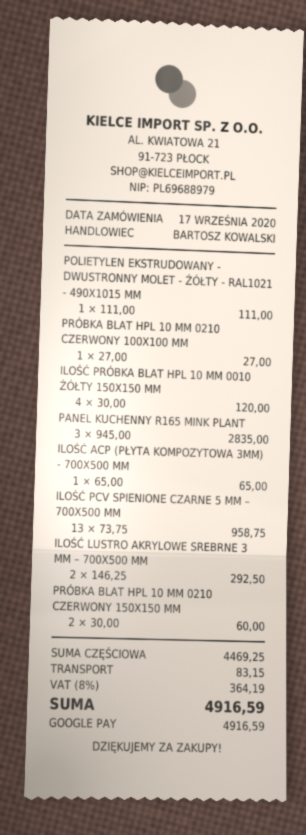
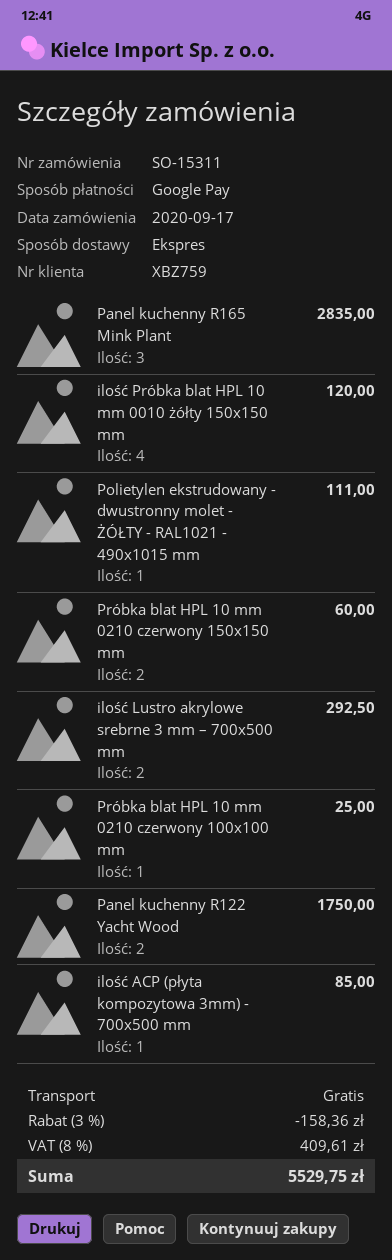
PRÓBKA BLAT HPL 10 MM 0210 CZERWONY 100X100 MM: 1 for 27.00 -> 1 for 25.00
ILOŚĆ ACP (PŁYTA KOMPOZYTOWA 3MM) - 700X500 MM: 1 for 65.00 -> 1 for 85.00
ILOŚĆ PCV SPIENIONE CZARNE 5 MM – 700X500 MM: 13 for 958.75 -> none
Panel kuchenny R122 Yacht Wood: none -> 2 for 1750.00
discount: none -> 3% = 158.36
shipping: 83.15 -> 0.00
tax: 8% = 364.19 -> 8% = 409.61
total: 4916.59 -> 5529.75

